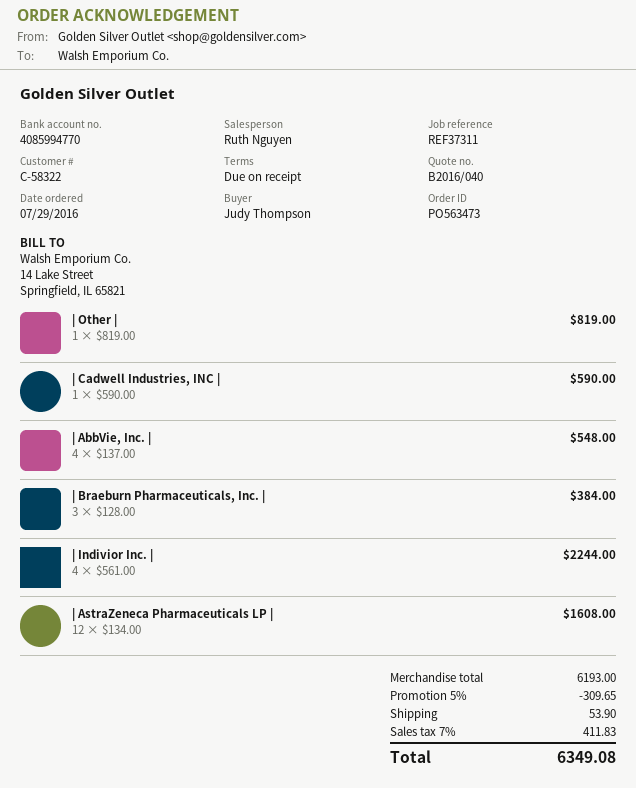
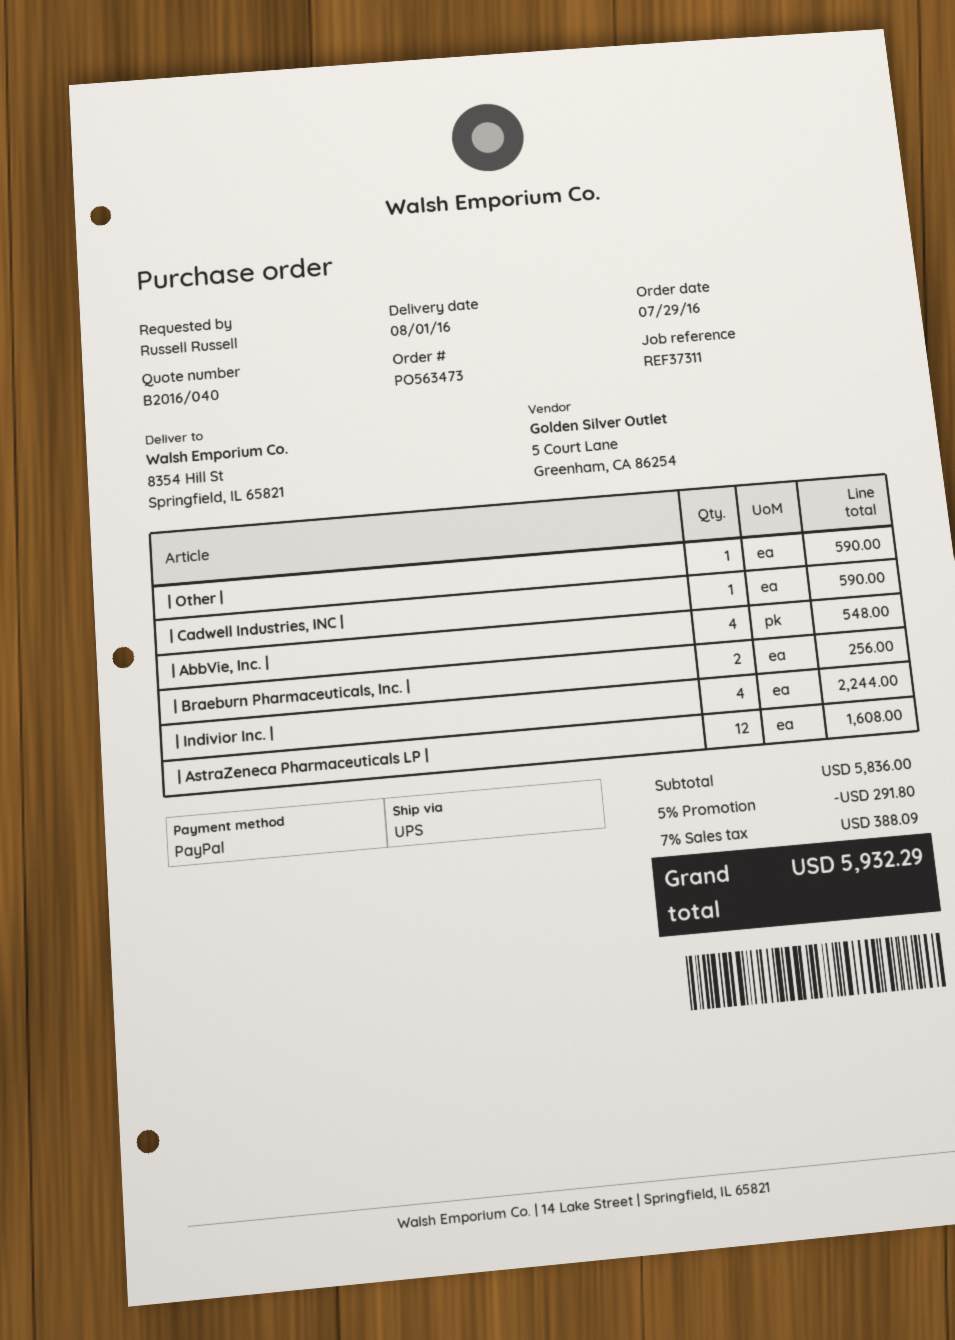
ordered by: Judy Thompson -> Russell Russell
| Other |: 1 for 819.00 -> 1 for 590.00
| Braeburn Pharmaceuticals, Inc. |: 3 for 384.00 -> 2 for 256.00
subtotal: 6193.00 -> 5836.00
discount: 5% = 309.65 -> 5% = 291.80
shipping: 53.90 -> none
tax: 7% = 411.83 -> 7% = 388.09
total: 6349.08 -> 5932.29

